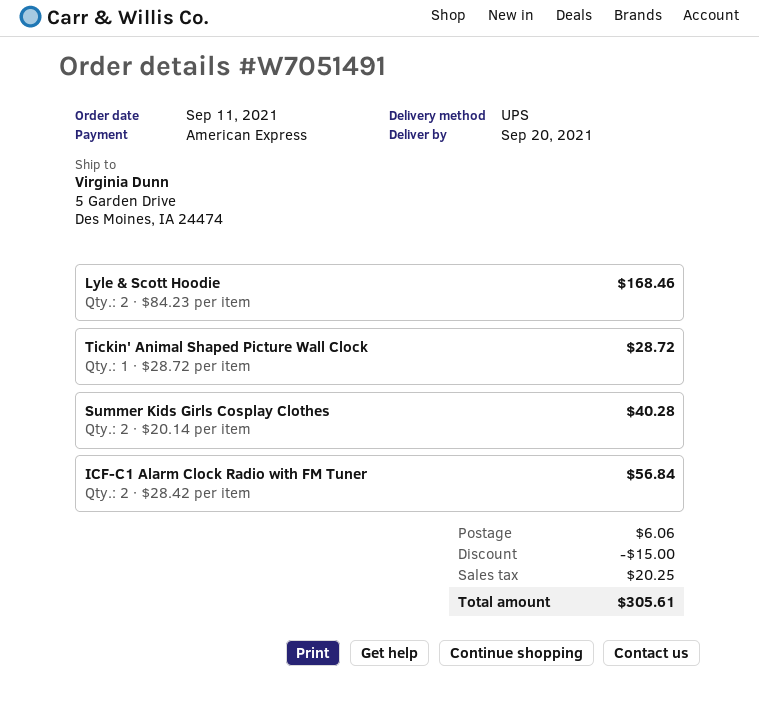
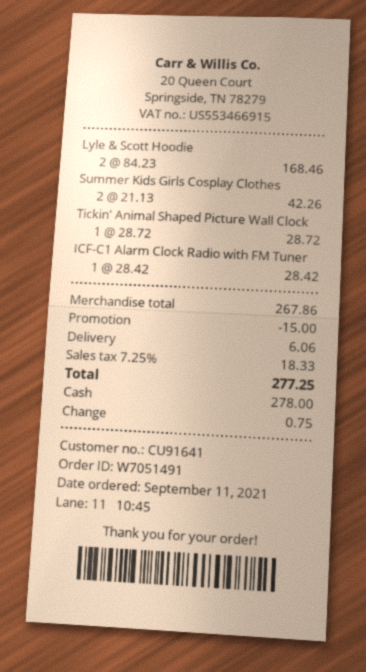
payment method: American Express -> cash
Summer Kids Girls Cosplay Clothes: 2 x 20.14 = 40.28 -> 2 x 21.13 = 42.26
ICF-C1 Alarm Clock Radio with FM Tuner: 2 x 28.42 = 56.84 -> 1 x 28.42 = 28.42
tax: 20.25 -> 18.33
total: 305.61 -> 277.25

